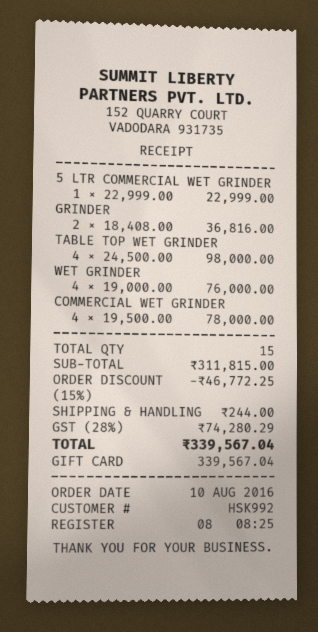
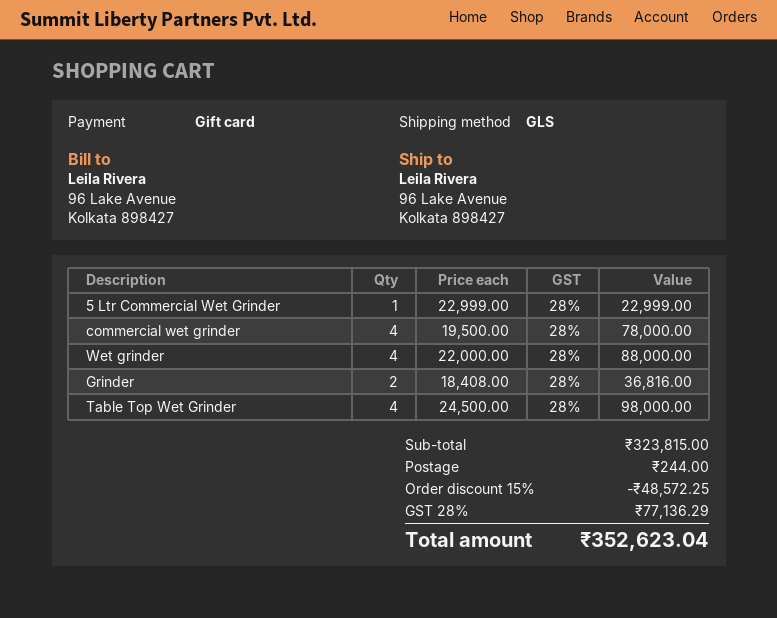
WET GRINDER: 4 x 19000.00 = 76000.00 -> 4 x 22000.00 = 88000.00
subtotal: 311815.00 -> 323815.00
discount: 15% = 46772.25 -> 15% = 48572.25
tax: 28% = 74280.29 -> 28% = 77136.29
total: 339567.04 -> 352623.04

